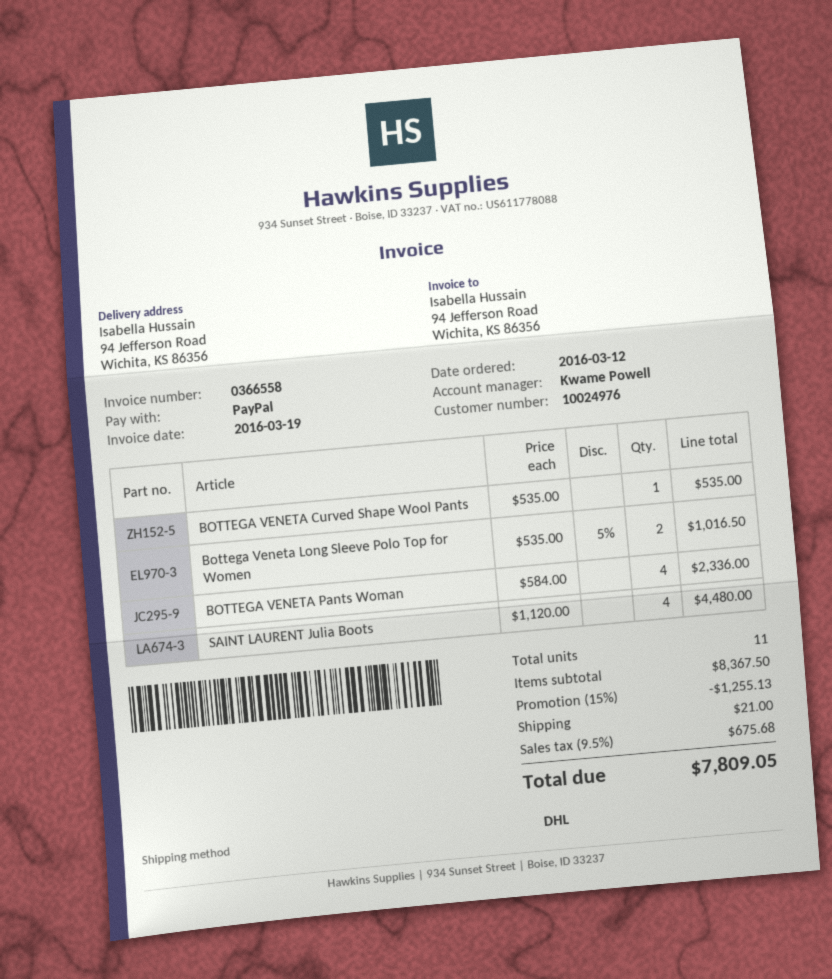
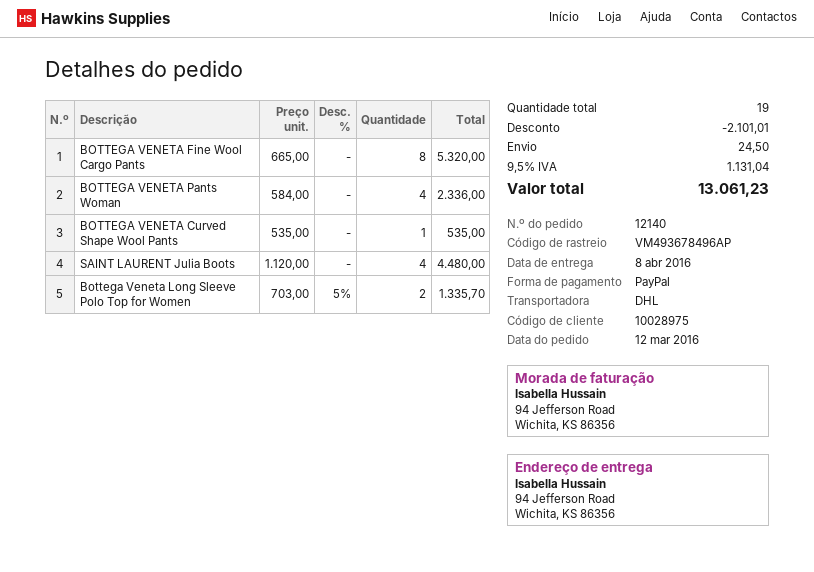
customer number: 10024976 -> 10028975
Bottega Veneta Long Sleeve Polo Top for Women: 2 x 535.00 - 5% = 1016.50 -> 2 x 703.00 - 5% = 1335.70
BOTTEGA VENETA Fine Wool Cargo Pants: none -> 8 x 665.00 = 5320.00
total quantity: 11 -> 19
discount: 1255.13 -> 2101.01
shipping: 21.00 -> 24.50
tax: 9.5% = 675.68 -> 9.5% = 1131.04
total: 7809.05 -> 13061.23

